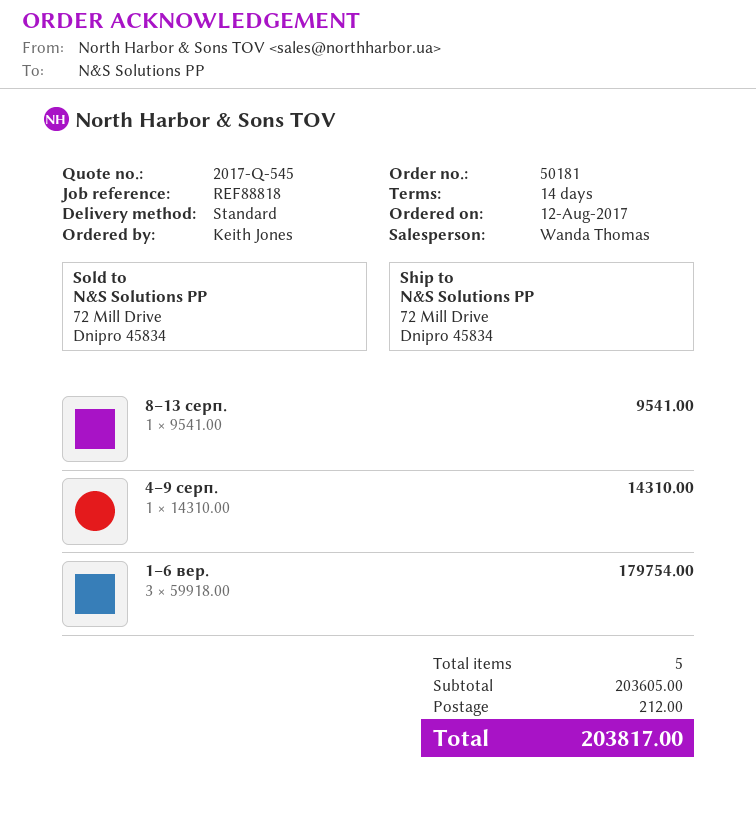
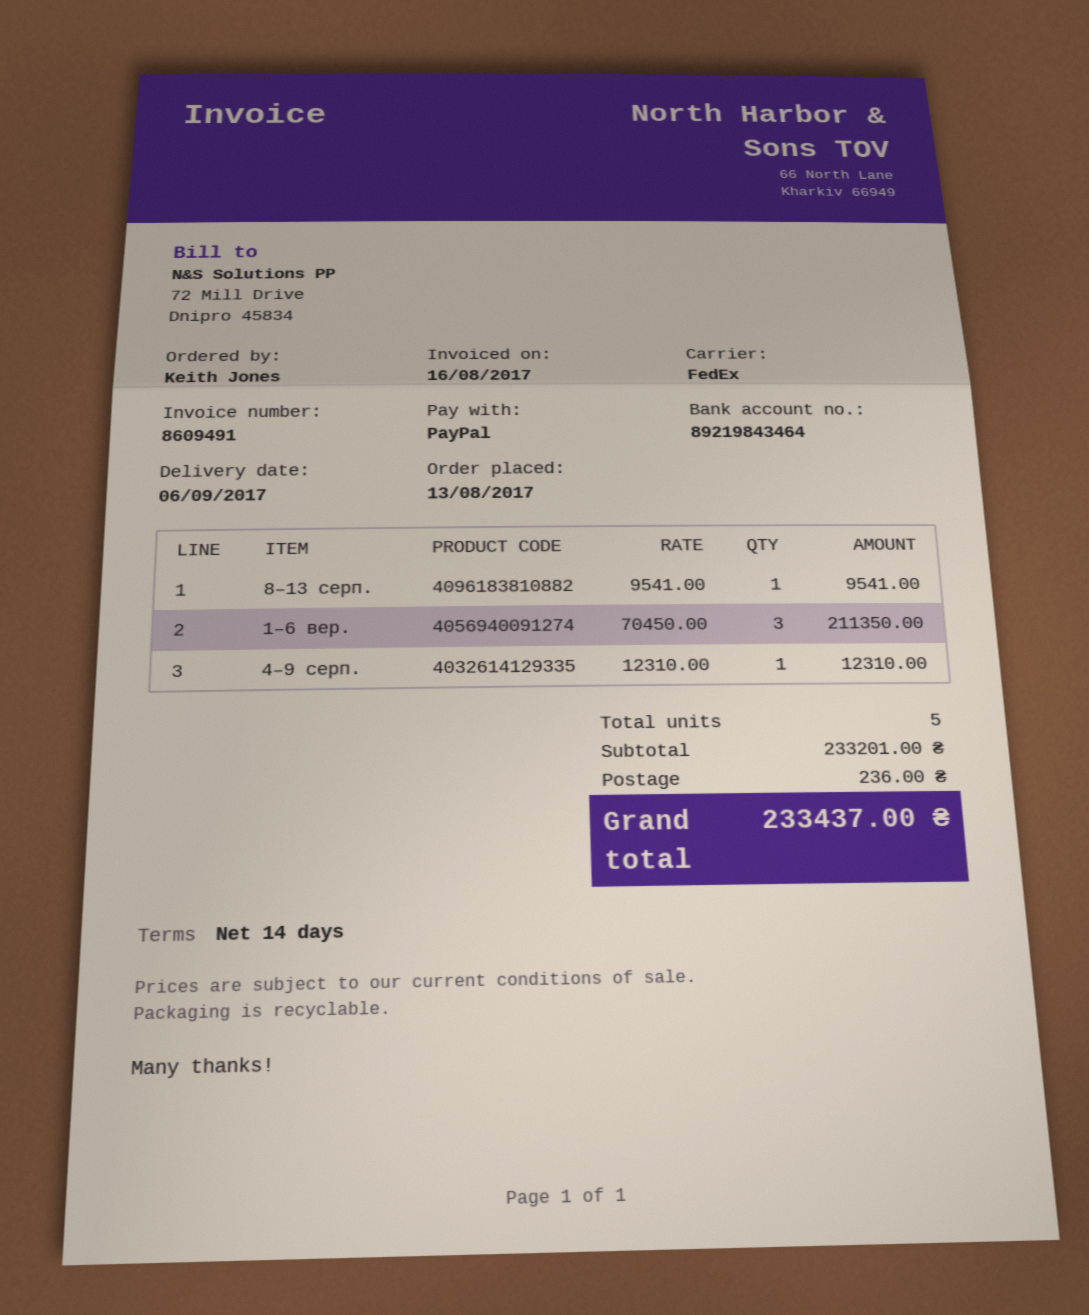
order date: 2017-08-12 -> 2017-08-13
shipping method: standard -> FedEx
4–9 серп.: 1 x 14310.00 = 14310.00 -> 1 x 12310.00 = 12310.00
1–6 вер.: 3 x 59918.00 = 179754.00 -> 3 x 70450.00 = 211350.00
subtotal: 203605.00 -> 233201.00
shipping: 212.00 -> 236.00
total: 203817.00 -> 233437.00

